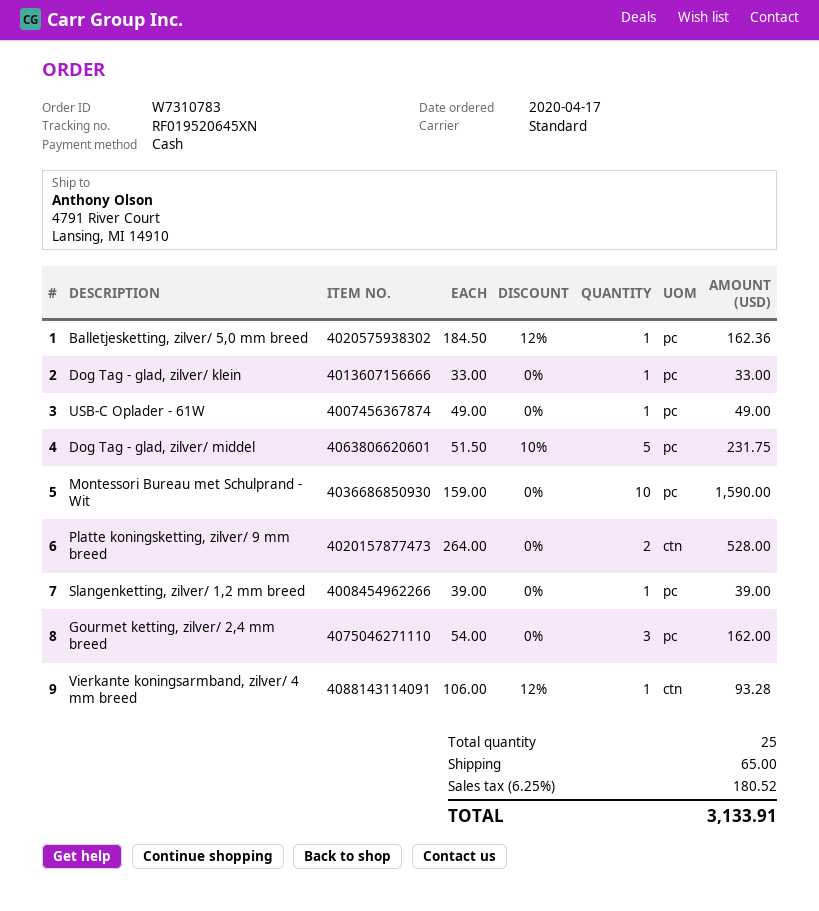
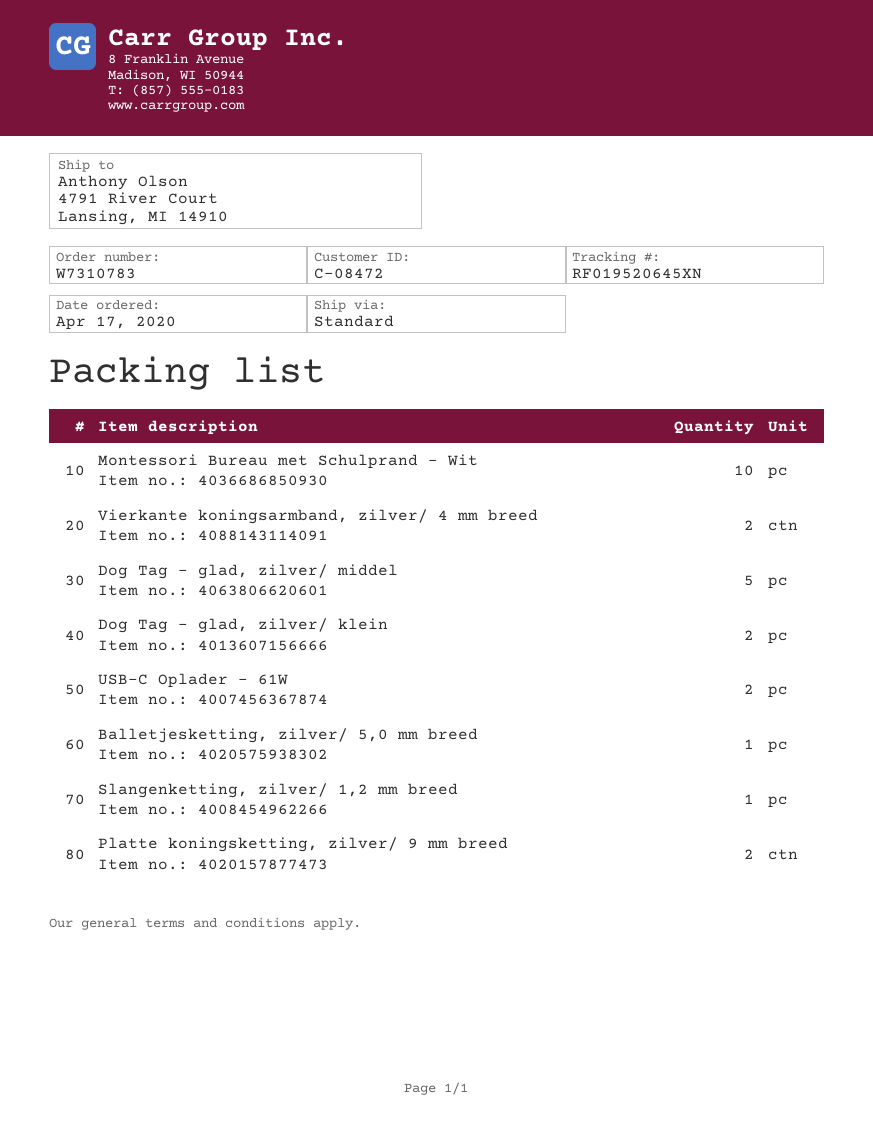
Dog Tag - glad, zilver/ klein: 1 -> 2
USB‑C Oplader - 61W: 1 -> 2
Gourmet ketting, zilver/ 2,4 mm breed: 3 -> none
Vierkante koningsarmband, zilver/ 4 mm breed: 1 -> 2

